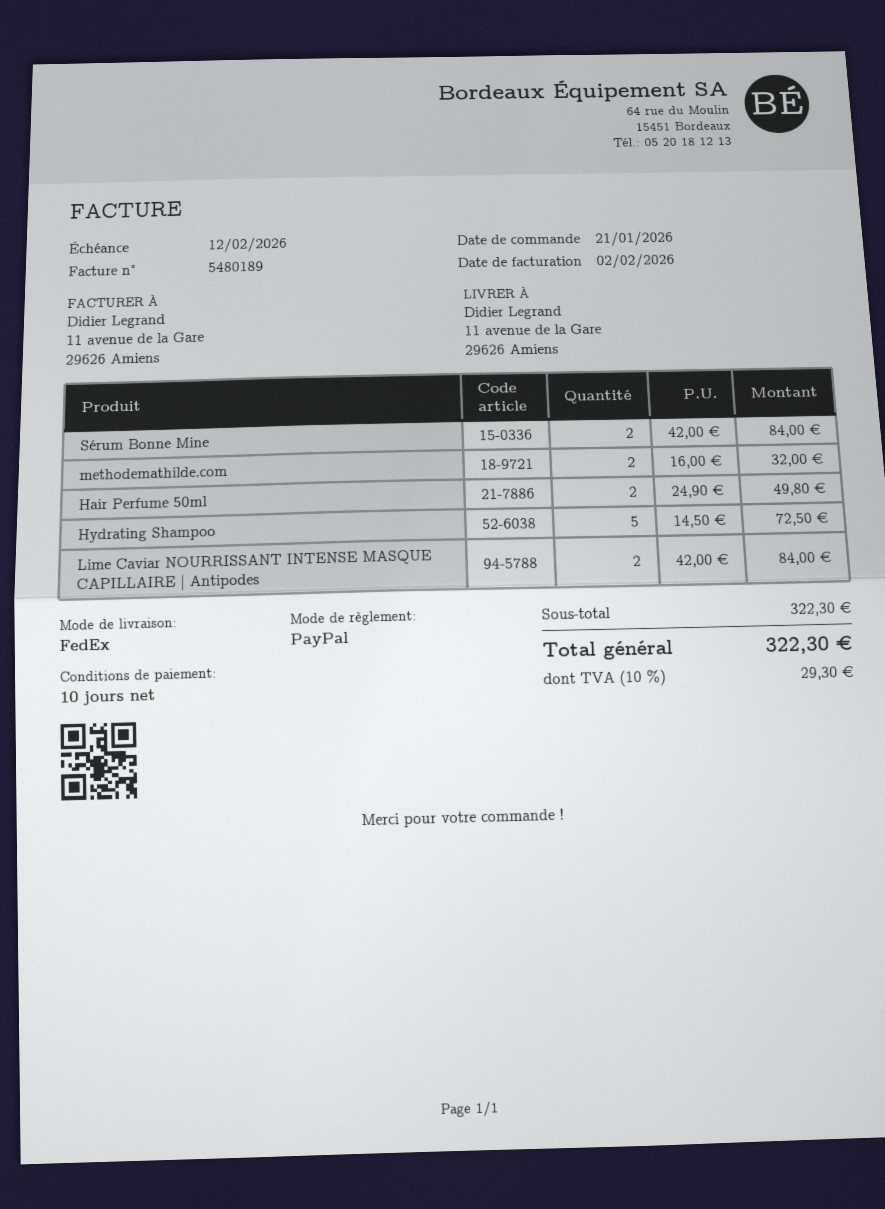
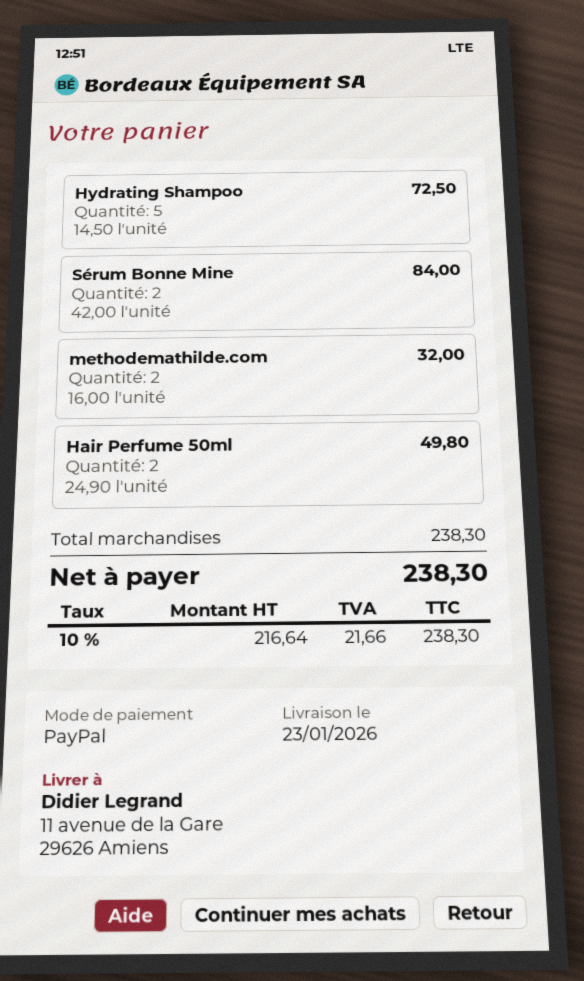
Lime Caviar NOURRISSANT INTENSE MASQUE CAPILLAIRE | Antipodes: 2 x 42.00 = 84.00 -> none
subtotal: 322.30 -> 238.30
tax: 10% = 29.30 -> 10% = 21.66
total: 322.30 -> 238.30

